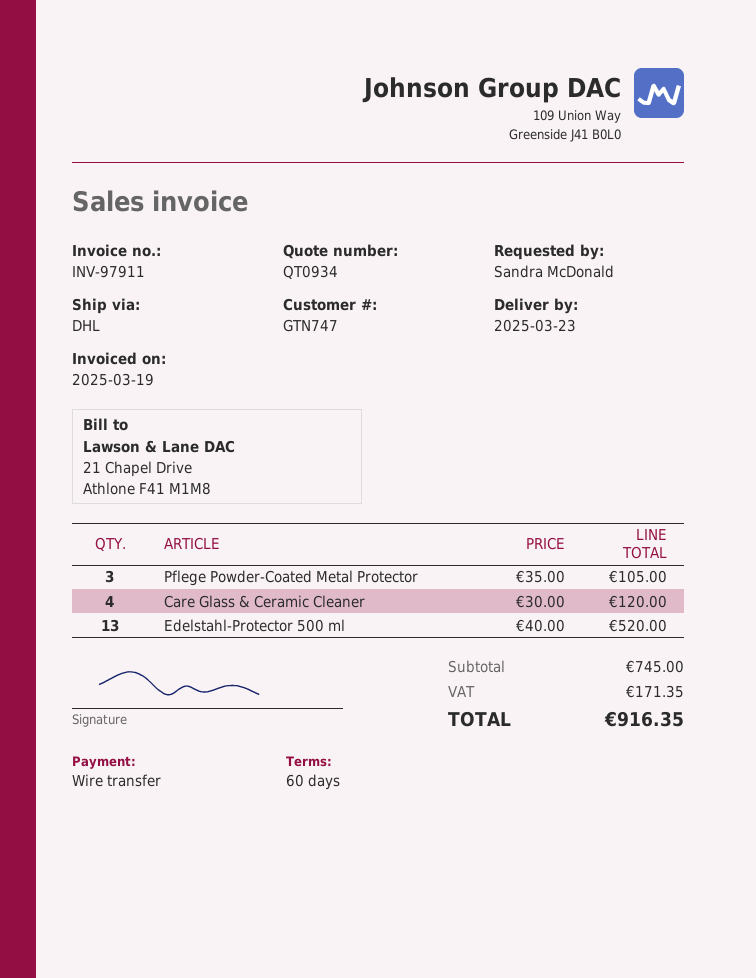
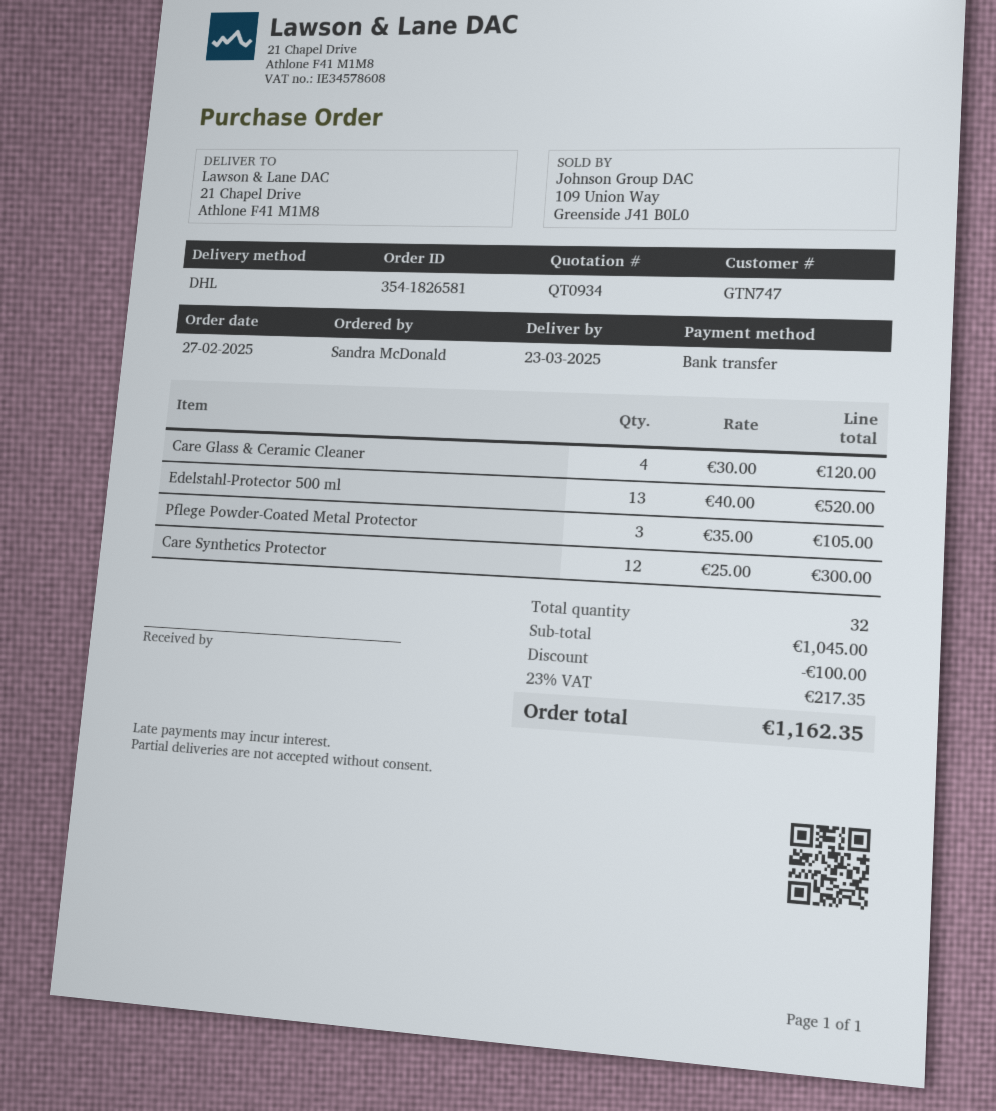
Care Synthetics Protector: none -> 12 x 25.00 = 300.00
subtotal: 745.00 -> 1045.00
discount: none -> 100.00
tax: 171.35 -> 217.35
total: 916.35 -> 1162.35

